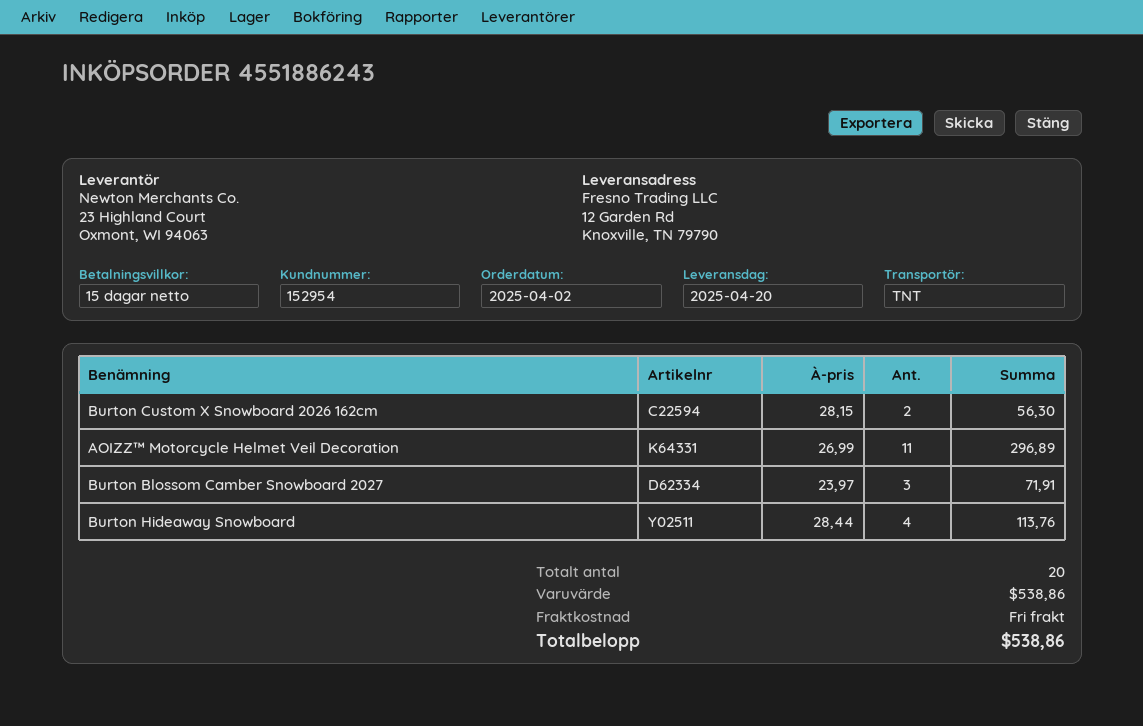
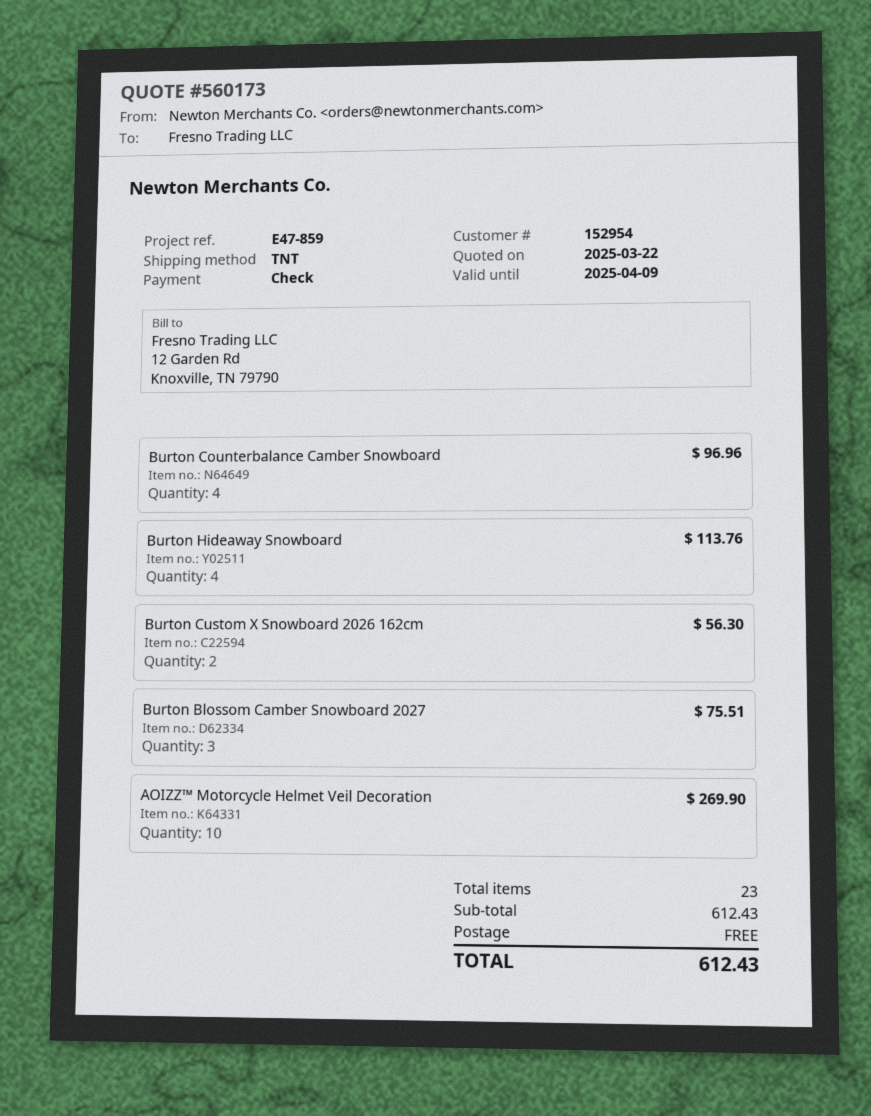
AOIZZ™ Motorcycle Helmet Veil Decoration: 11 for 296.89 -> 10 for 269.90
Burton Blossom Camber Snowboard 2027: 3 for 71.91 -> 3 for 75.51
Burton Counterbalance Camber Snowboard: none -> 4 for 96.96
total quantity: 20 -> 23
subtotal: 538.86 -> 612.43
total: 538.86 -> 612.43

